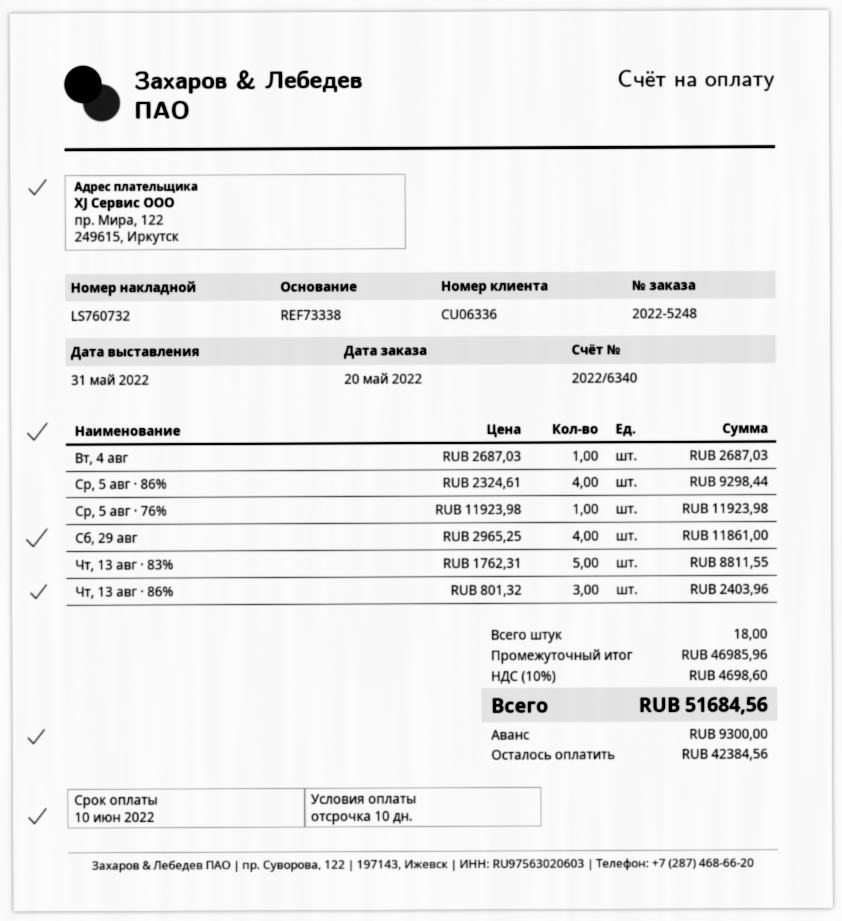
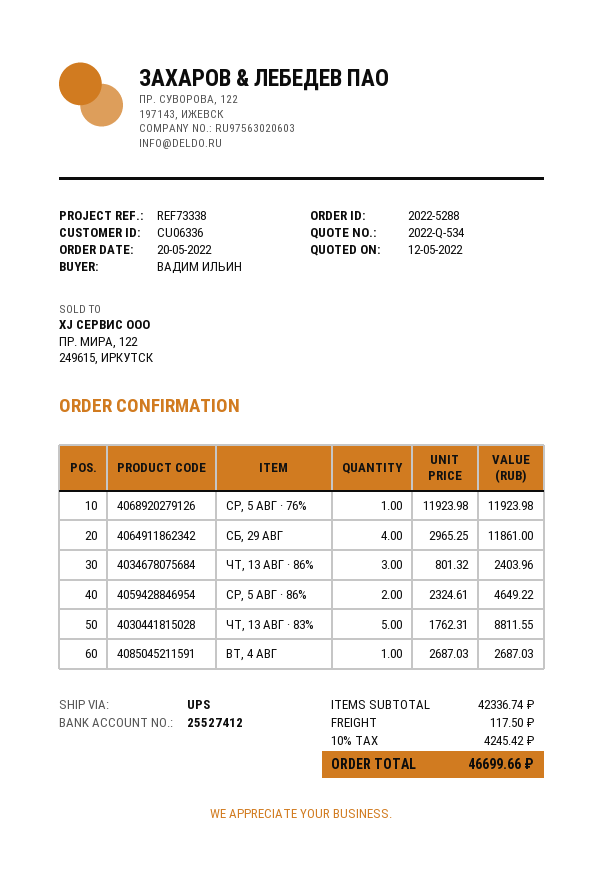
order number: 2022-5248 -> 2022-5288
Ср, 5 авг · 86%: 4 x 2324.61 = 9298.44 -> 2 x 2324.61 = 4649.22
subtotal: 46985.96 -> 42336.74
shipping: none -> 117.50
tax: 10% = 4698.60 -> 10% = 4245.42
total: 51684.56 -> 46699.66

